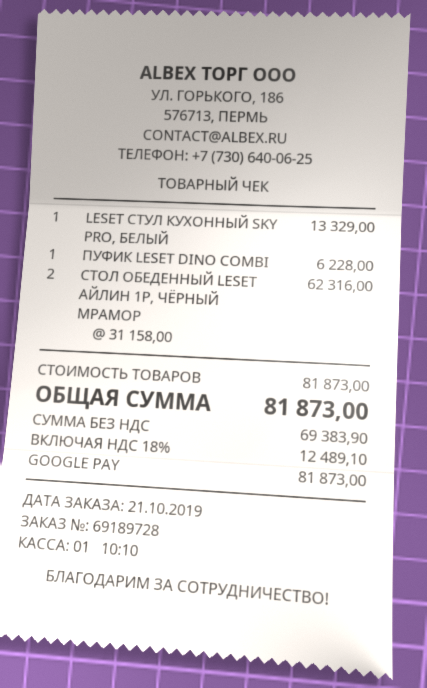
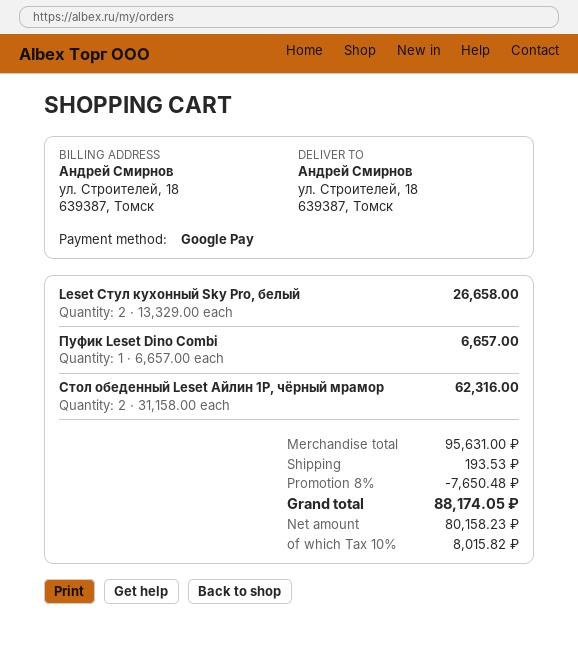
LESET СТУЛ КУХОННЫЙ SKY PRO, БЕЛЫЙ: 1 x 13329.00 = 13329.00 -> 2 x 13329.00 = 26658.00
ПУФИК LESET DINO COMBI: 1 x 6228.00 = 6228.00 -> 1 x 6657.00 = 6657.00
subtotal: 81873.00 -> 95631.00
discount: none -> 8% = 7650.48
shipping: none -> 193.53
net: 69383.90 -> 80158.23
tax: 18% = 12489.10 -> 10% = 8015.82
total: 81873.00 -> 88174.05

